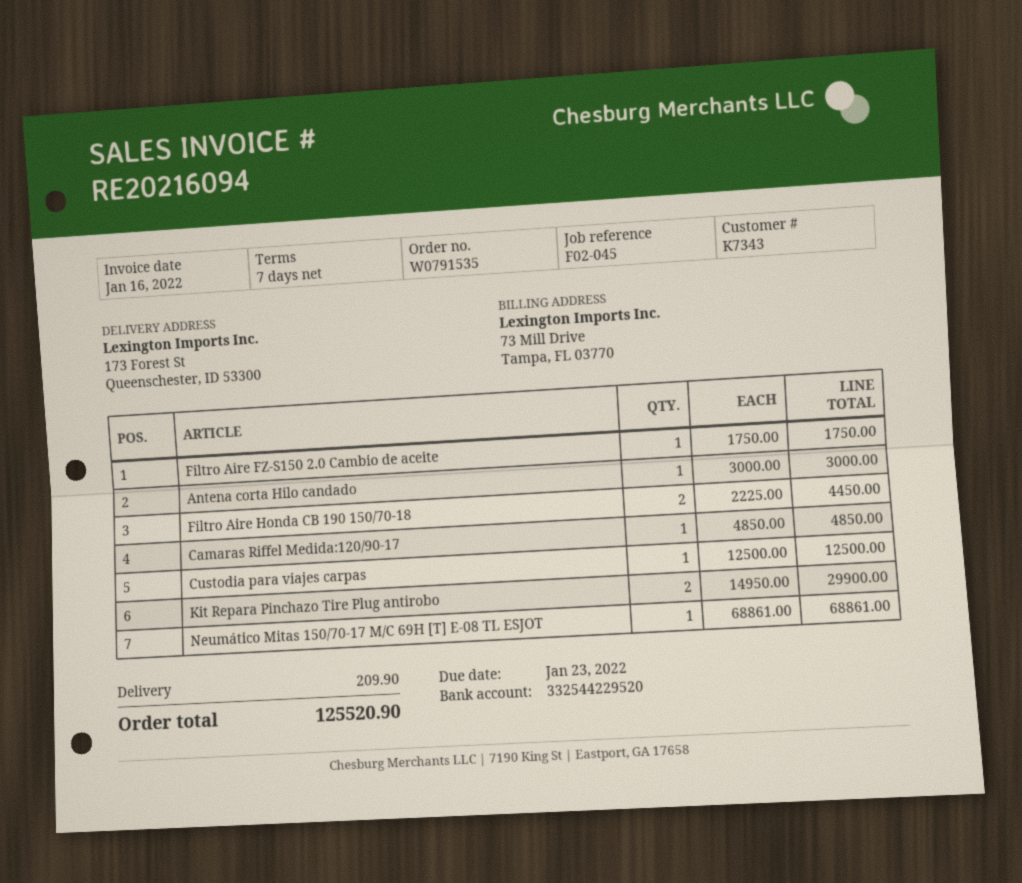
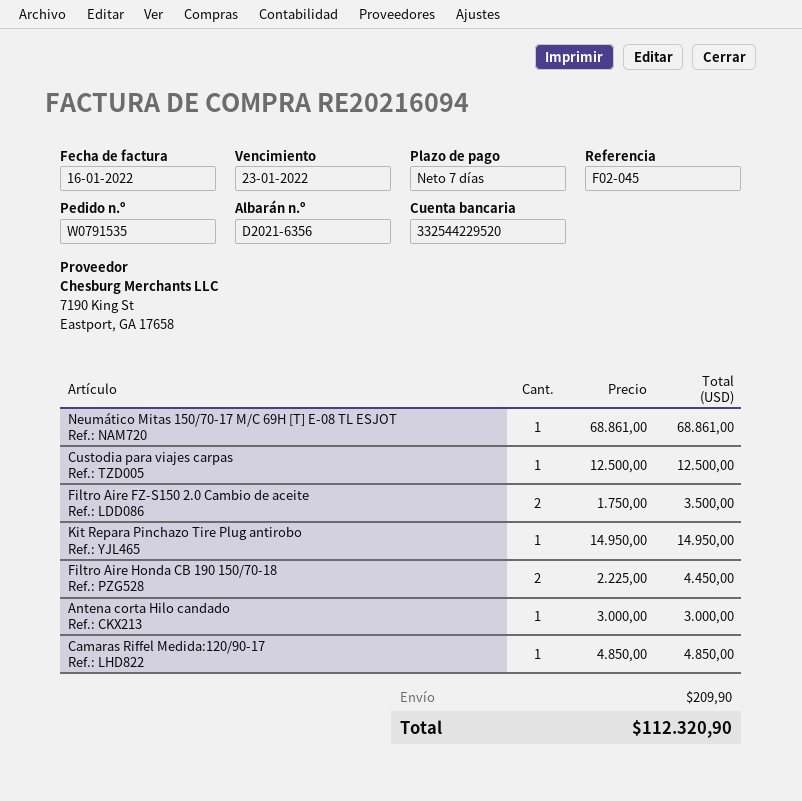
Filtro Aire FZ-S150 2.0 Cambio de aceite: 1 x 1750.00 = 1750.00 -> 2 x 1750.00 = 3500.00
Kit Repara Pinchazo Tire Plug antirobo: 2 x 14950.00 = 29900.00 -> 1 x 14950.00 = 14950.00
total: 125520.90 -> 112320.90

